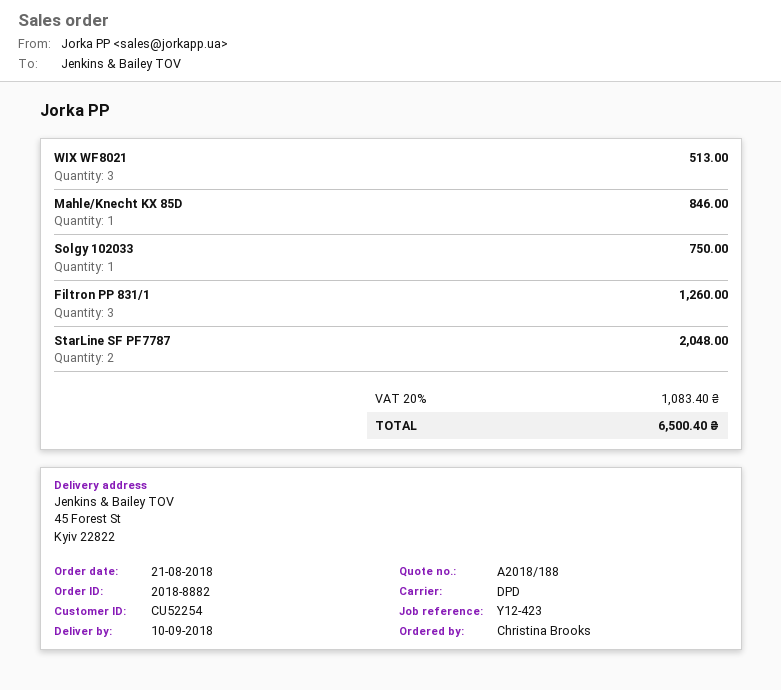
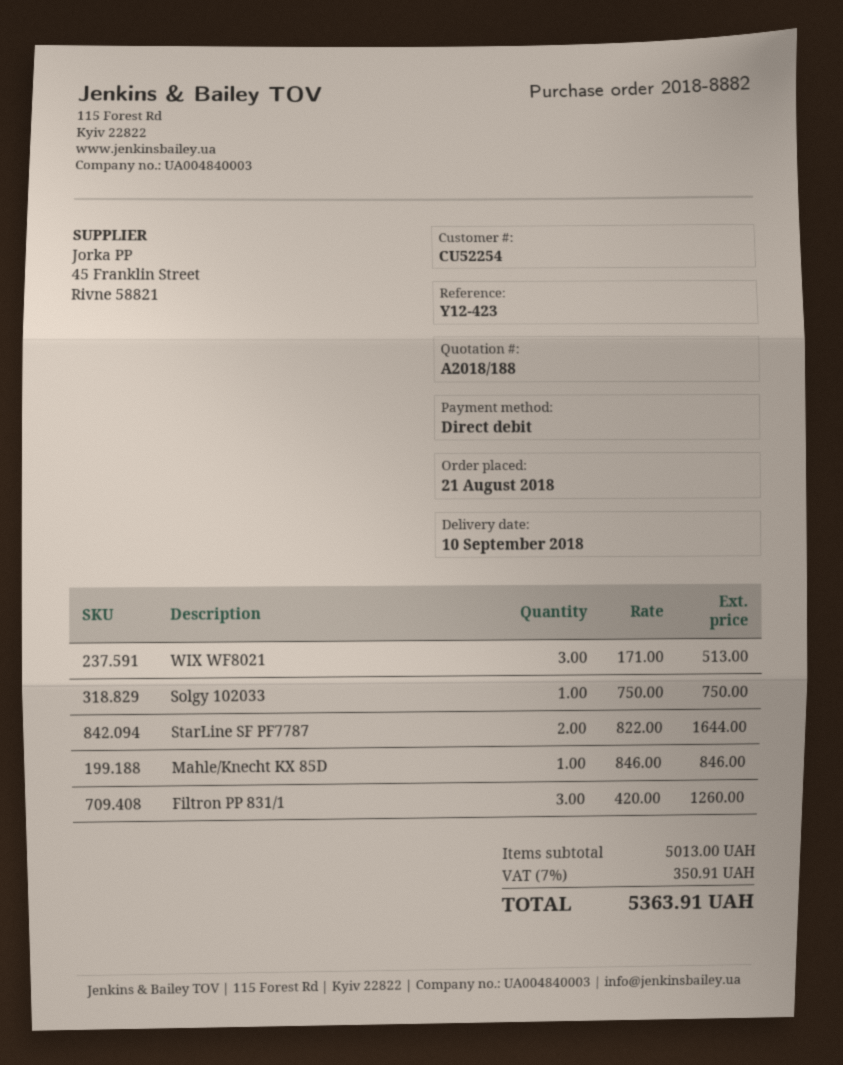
StarLine SF PF7787: 2 for 2048.00 -> 2 for 1644.00
tax: 20% = 1083.40 -> 7% = 350.91
total: 6500.40 -> 5363.91

